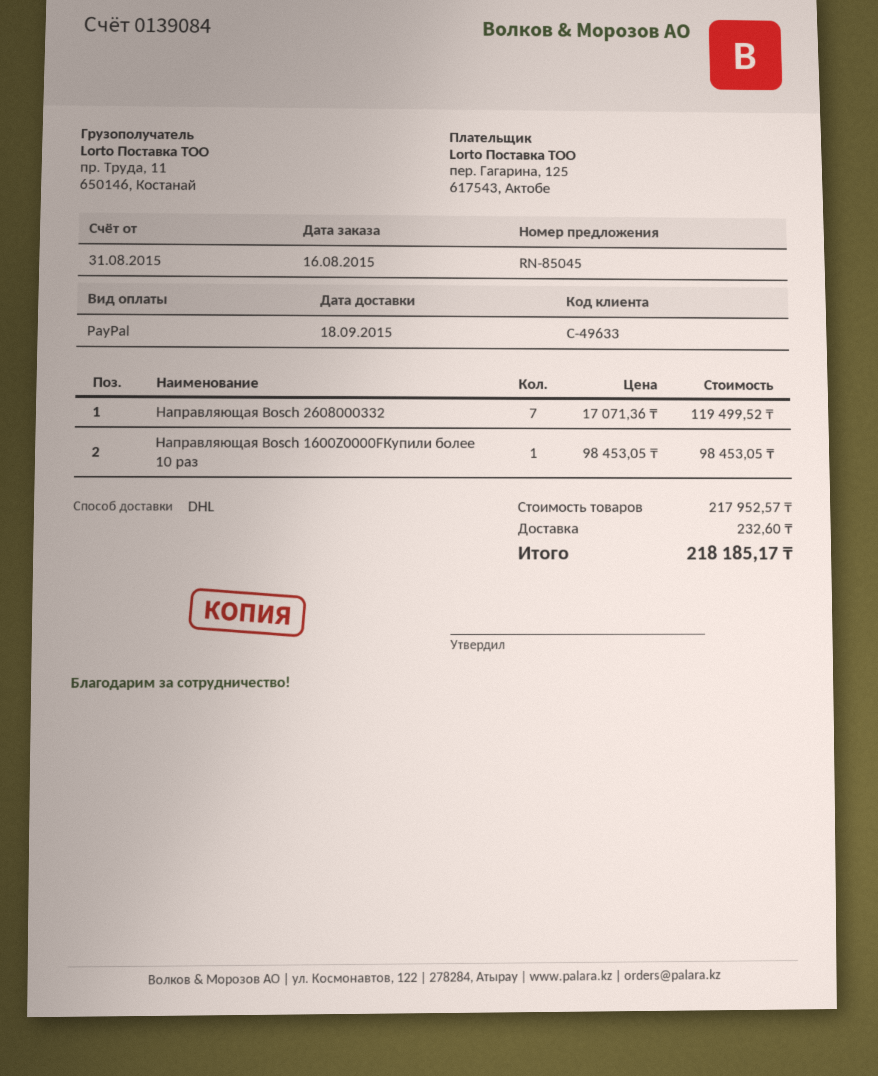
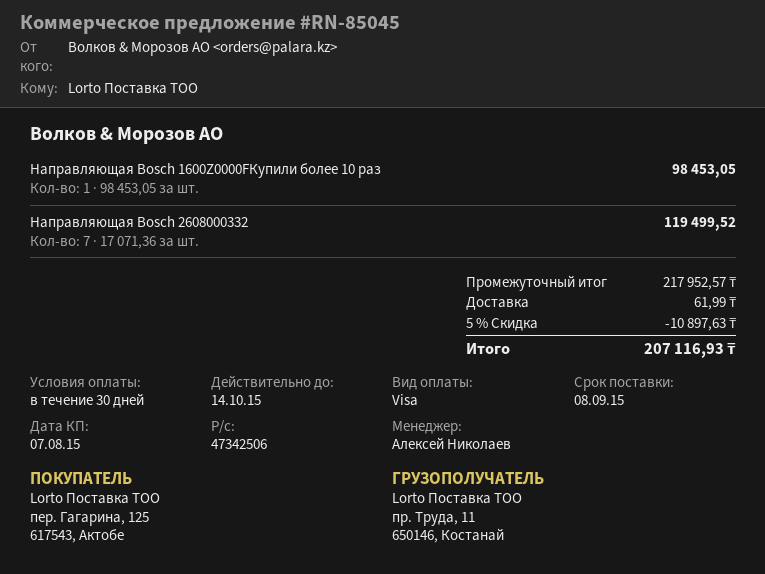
delivery date: 2015-09-18 -> 2015-09-08
payment method: PayPal -> Visa
discount: none -> 5% = 10897.63
shipping: 232.60 -> 61.99
total: 218185.17 -> 207116.93

